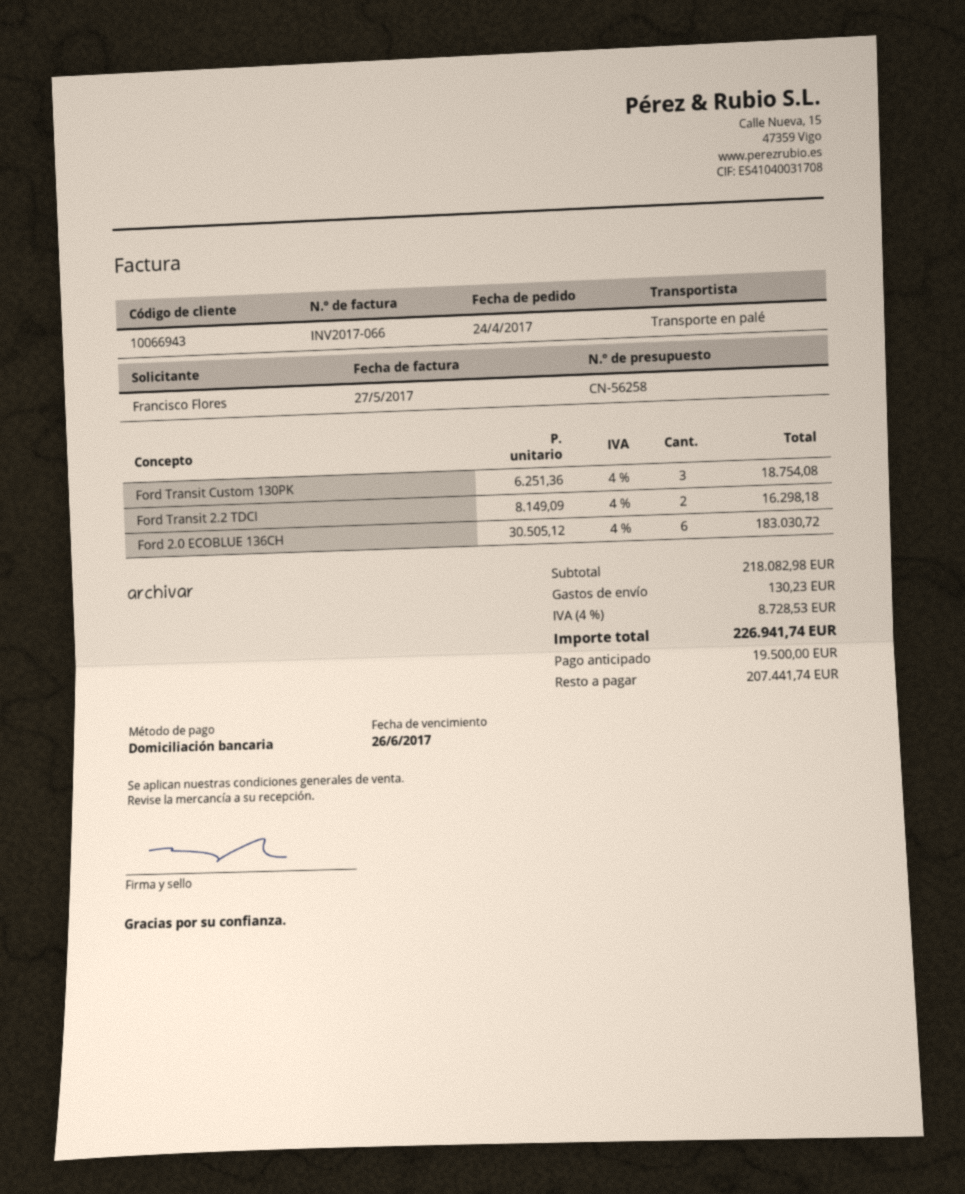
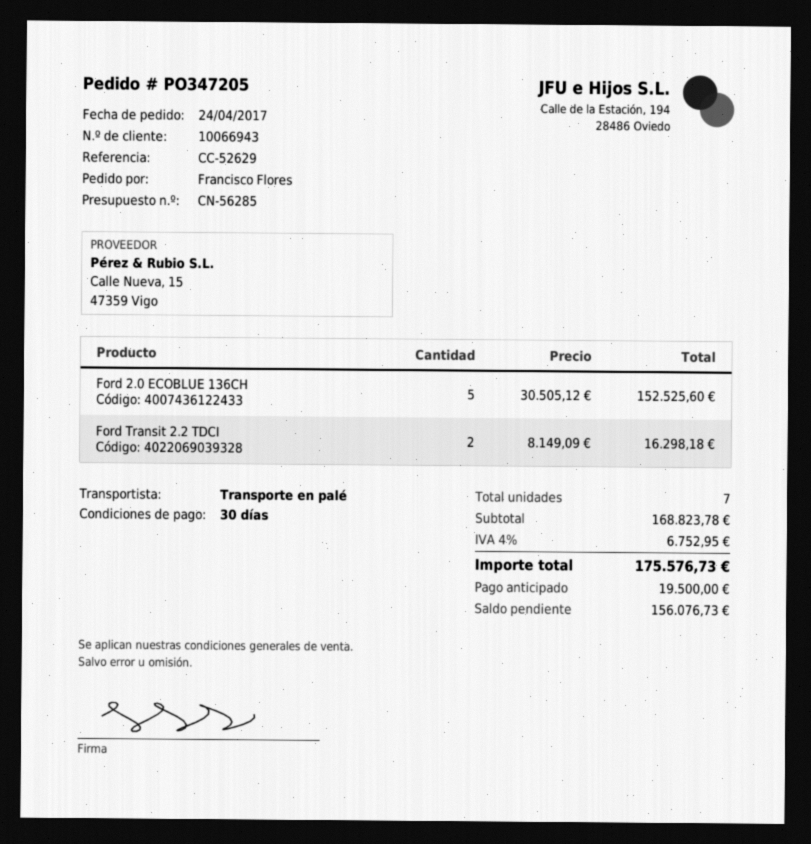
quote number: CN-56258 -> CN-56285
Ford Transit Custom 130PK: 3 x 6251.36 = 18754.08 -> none
Ford 2.0 ECOBLUE 136CH: 6 x 30505.12 = 183030.72 -> 5 x 30505.12 = 152525.60
subtotal: 218082.98 -> 168823.78
shipping: 130.23 -> none
tax: 4% = 8728.53 -> 4% = 6752.95
total: 226941.74 -> 175576.73
balance: 207441.74 -> 156076.73

